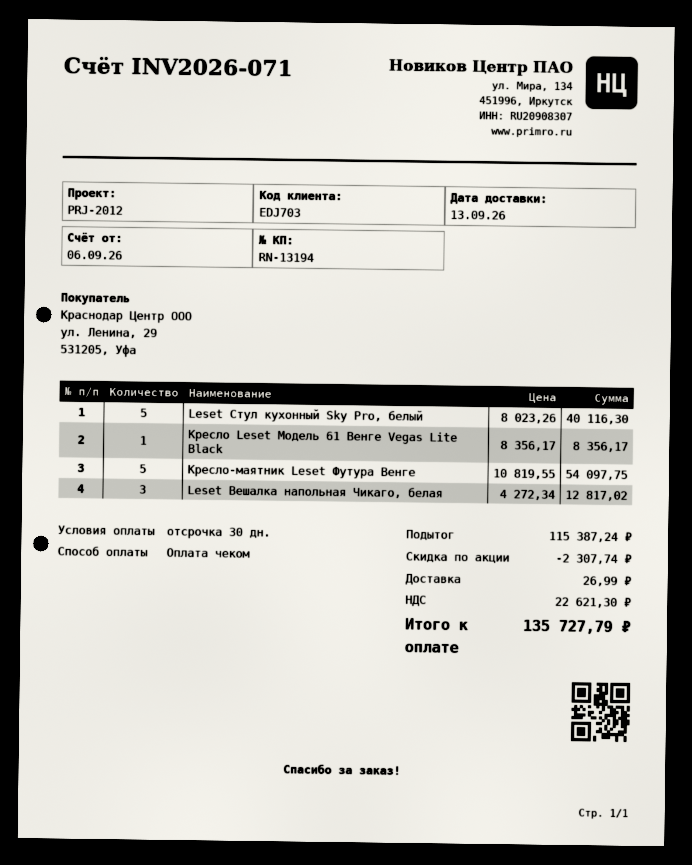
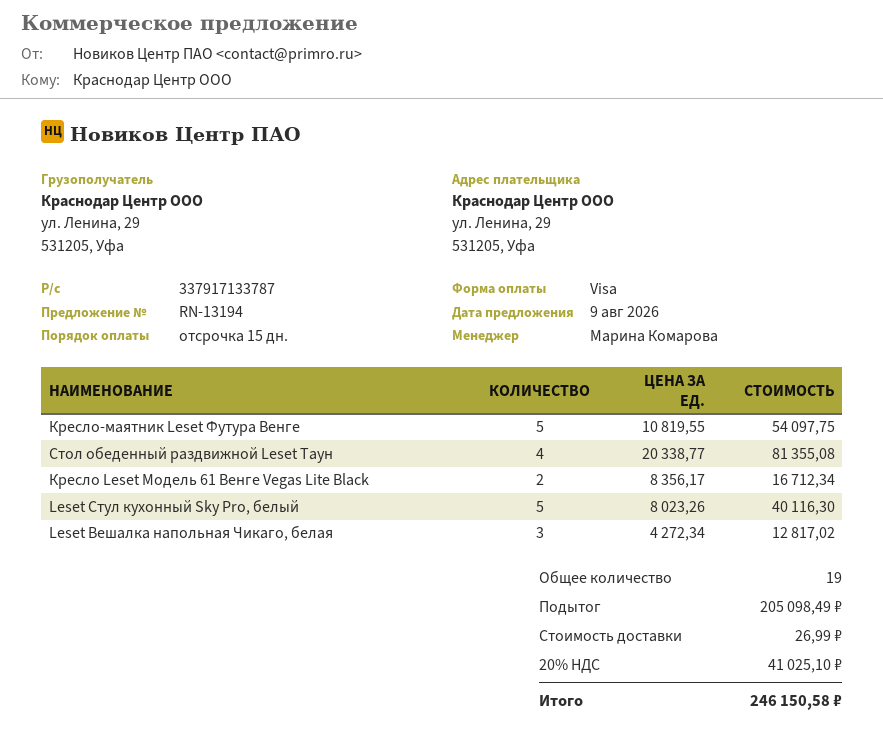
payment terms: 30 days -> 15 days
payment method: cheque -> Visa
Кресло Leset Модель 61 Венге Vegas Lite Black: 1 x 8356.17 = 8356.17 -> 2 x 8356.17 = 16712.34
Стол обеденный раздвижной Leset Таун: none -> 4 x 20338.77 = 81355.08
subtotal: 115387.24 -> 205098.49
discount: 2307.74 -> none
tax: 22621.30 -> 41025.10
total: 135727.79 -> 246150.58

